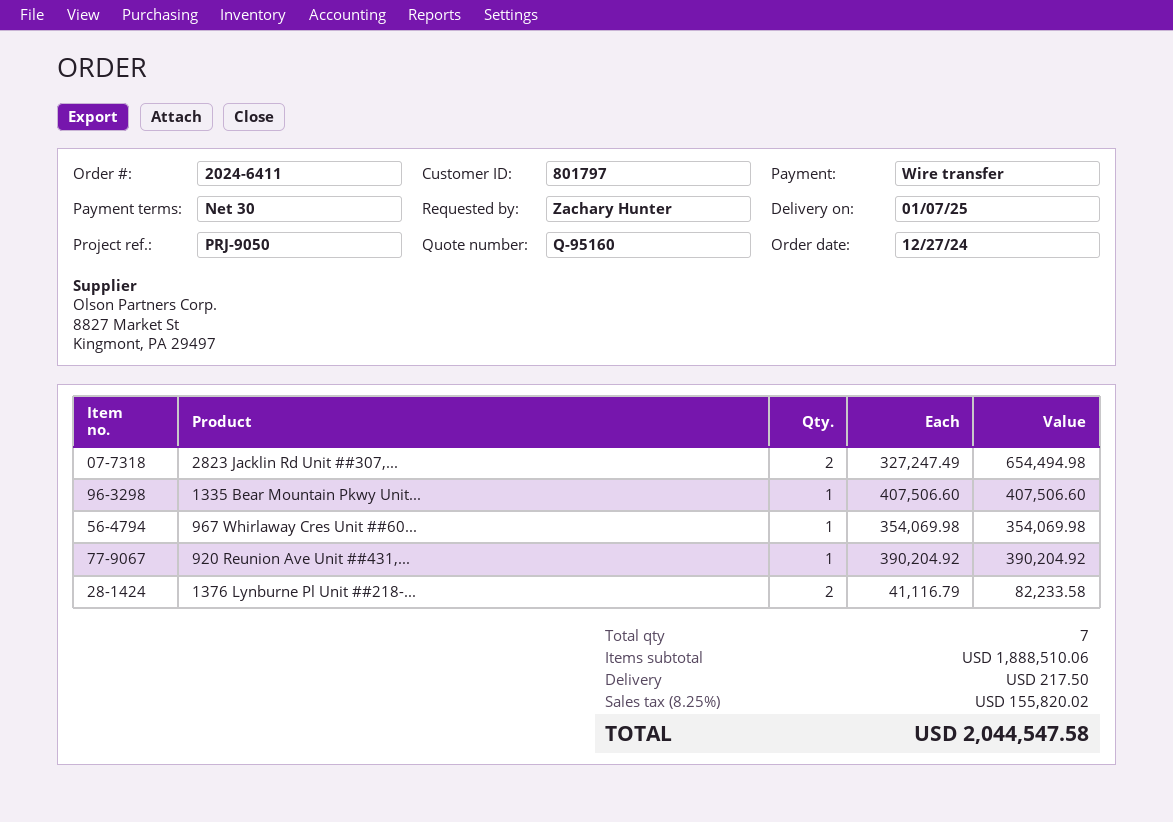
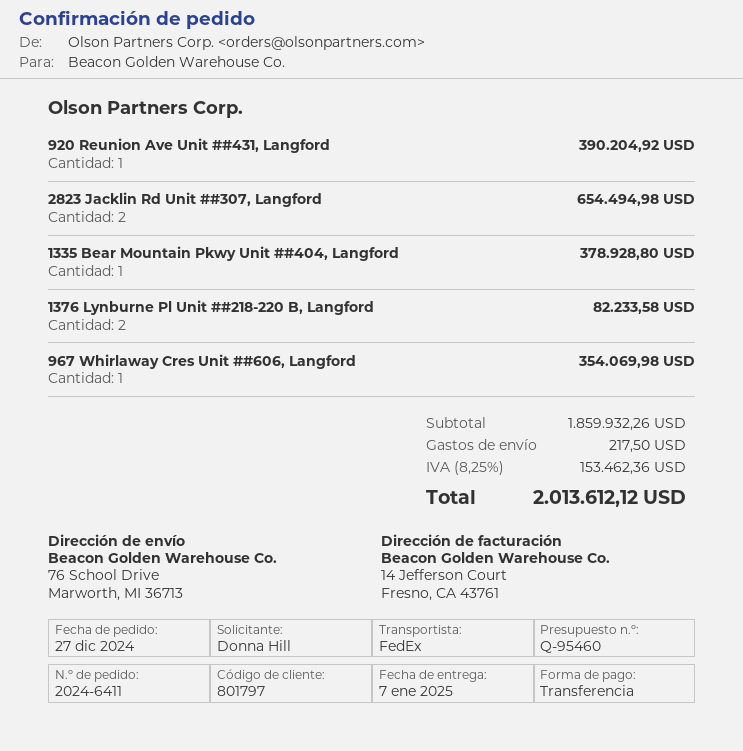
quote number: Q-95160 -> Q-95460
ordered by: Zachary Hunter -> Donna Hill
1335 Bear Mountain Pkwy Unit...: 1 for 407506.60 -> 1 for 378928.80
subtotal: 1888510.06 -> 1859932.26
tax: 8.25% = 155820.02 -> 8.25% = 153462.36
total: 2044547.58 -> 2013612.12

